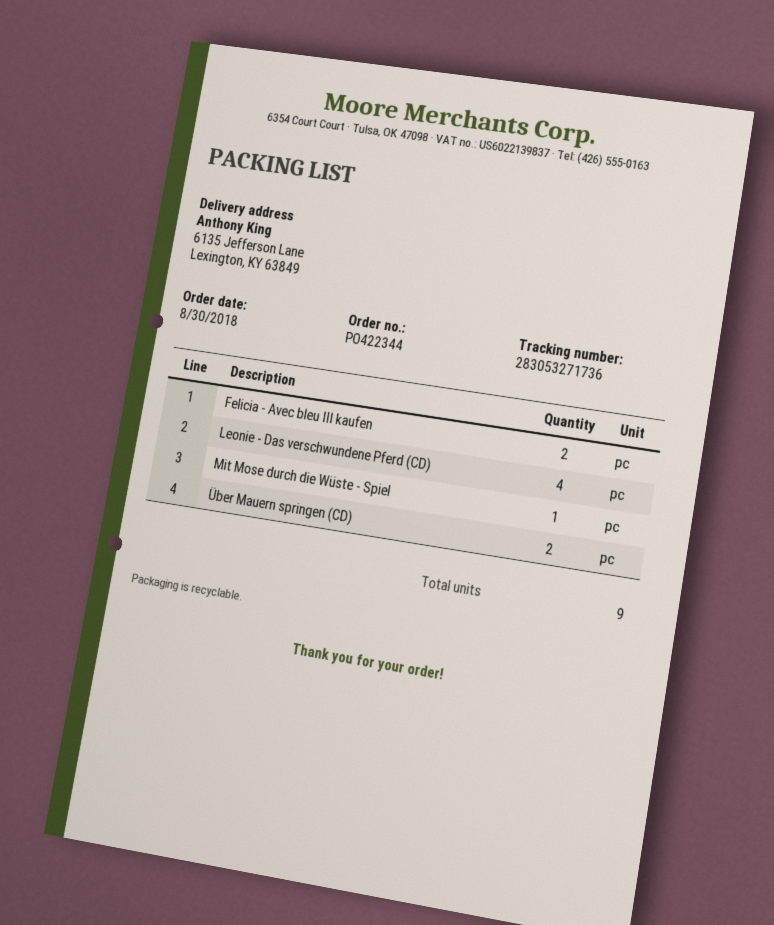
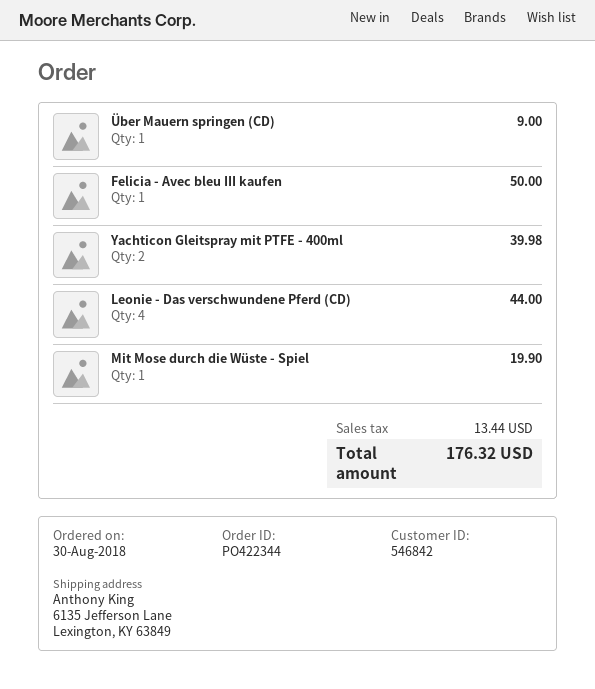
Felicia - Avec bleu III kaufen: 2 -> 1
Über Mauern springen (CD): 2 -> 1
Yachticon Gleitspray mit PTFE - 400ml: none -> 2

